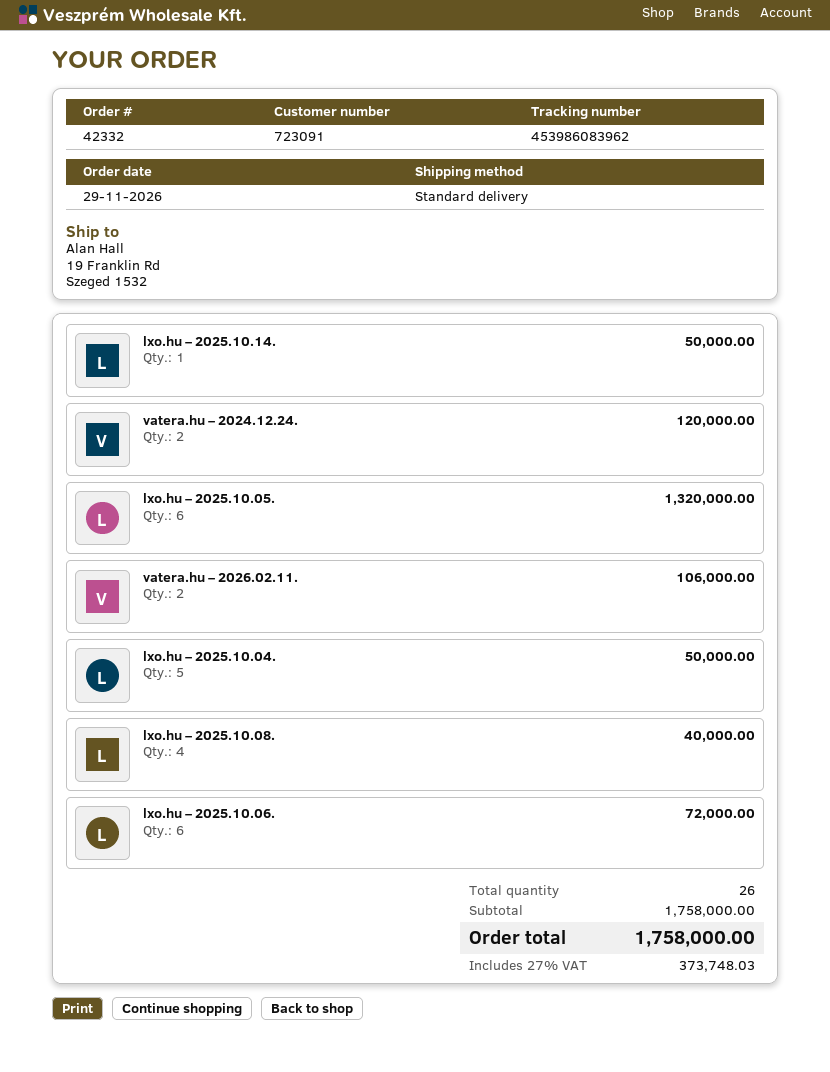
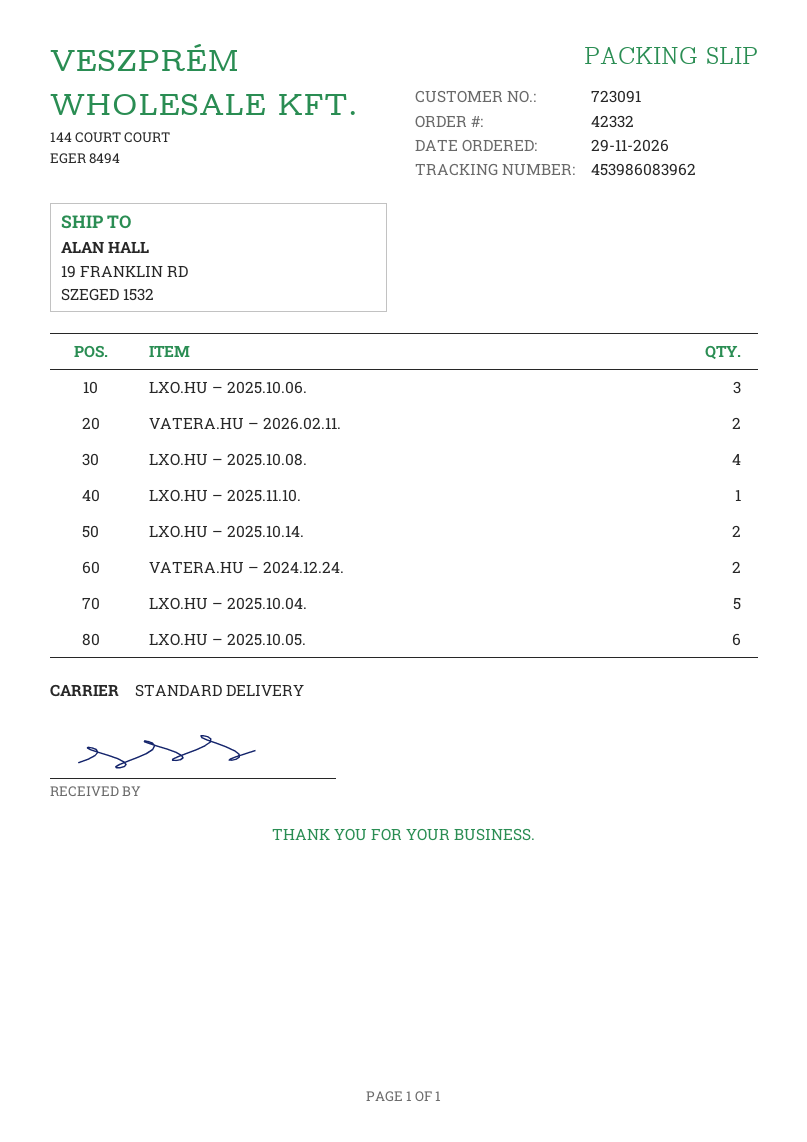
lxo.hu – 2025.10.14.: 1 -> 2
lxo.hu – 2025.10.06.: 6 -> 3
LXO.HU – 2025.11.10.: none -> 1

